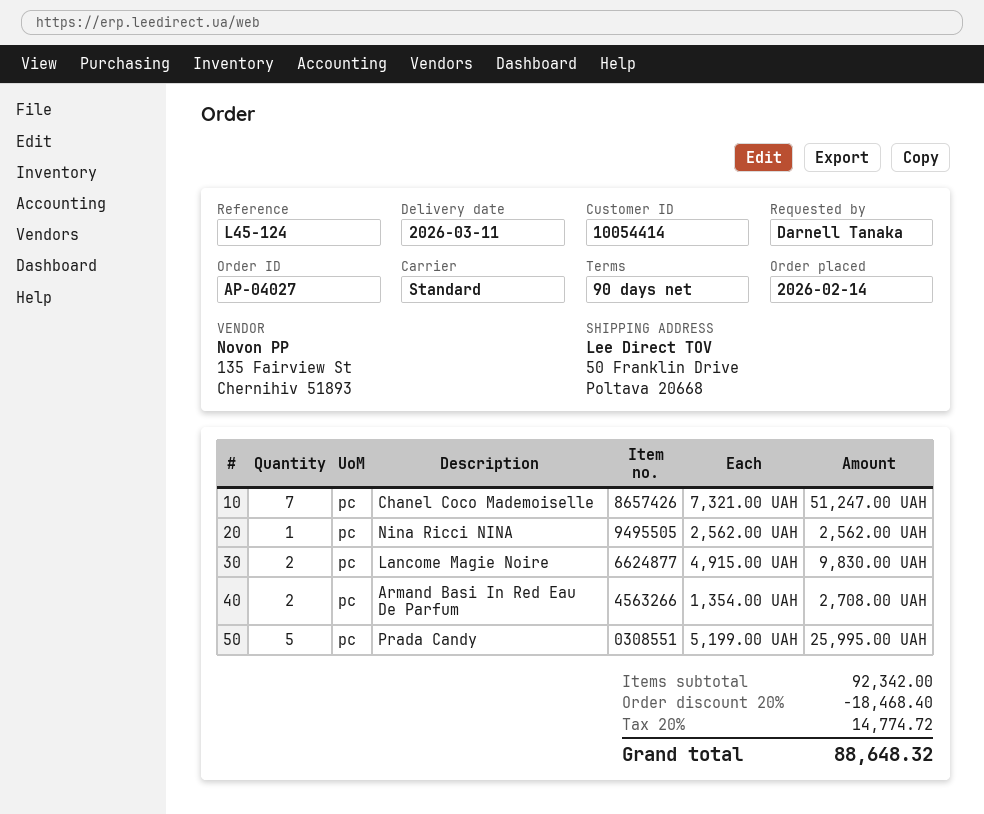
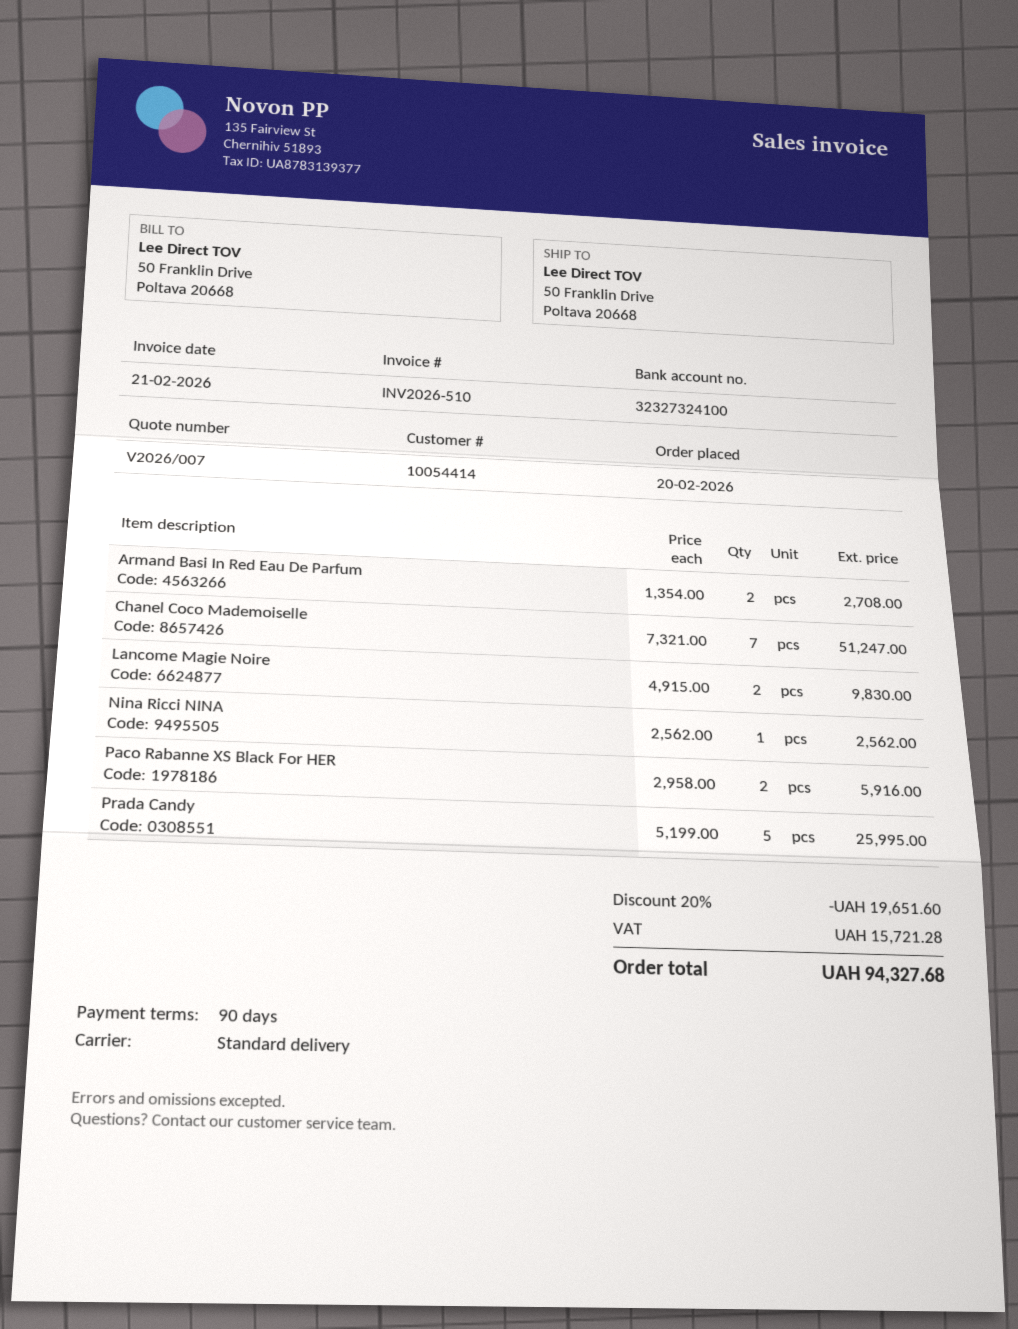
order date: 2026-02-14 -> 2026-02-20
Paco Rabanne XS Black For HER: none -> 2 x 2958.00 = 5916.00
discount: 20% = 18468.40 -> 20% = 19651.60
tax: 14774.72 -> 15721.28
total: 88648.32 -> 94327.68

